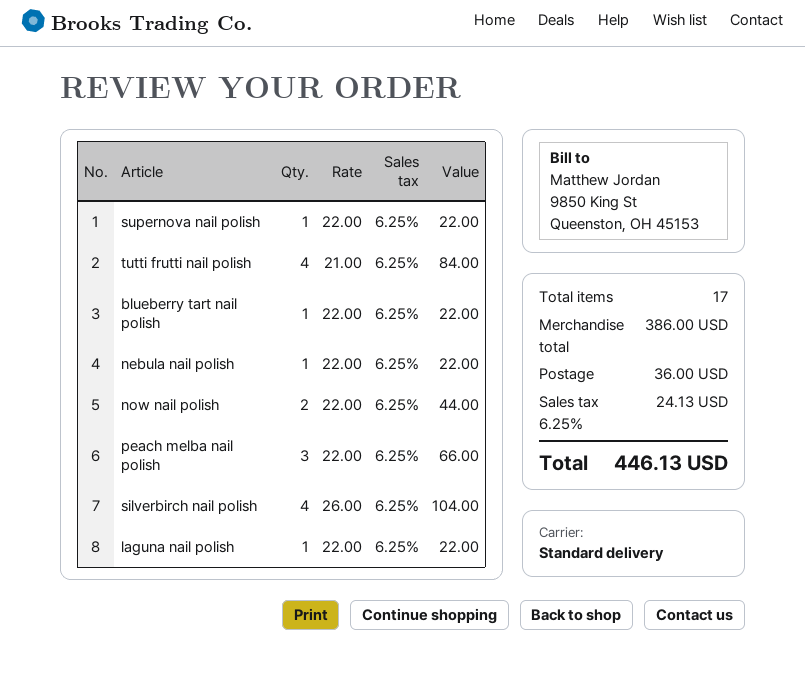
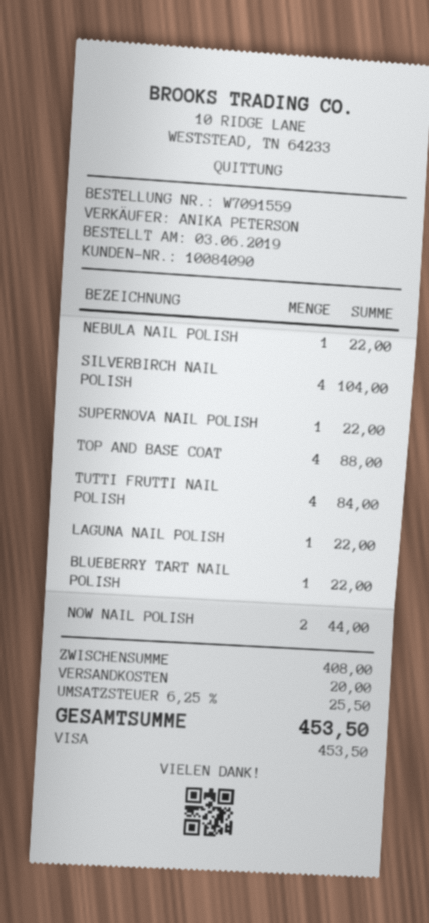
peach melba nail polish: 3 for 66.00 -> none
TOP AND BASE COAT: none -> 4 for 88.00
subtotal: 386.00 -> 408.00
shipping: 36.00 -> 20.00
tax: 6.25% = 24.13 -> 6.25% = 25.50
total: 446.13 -> 453.50

